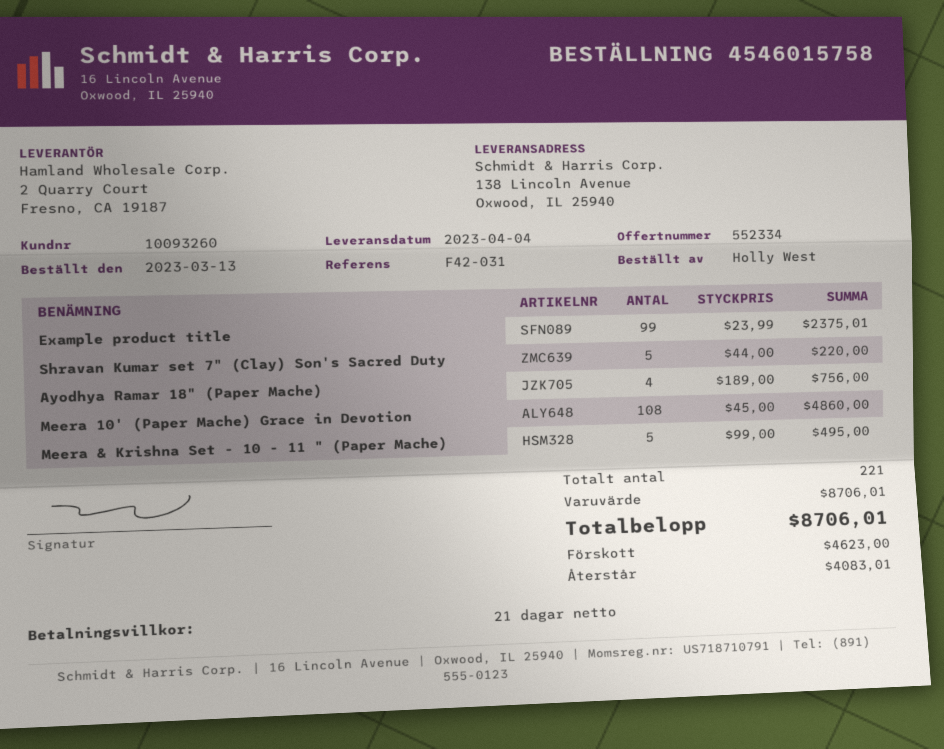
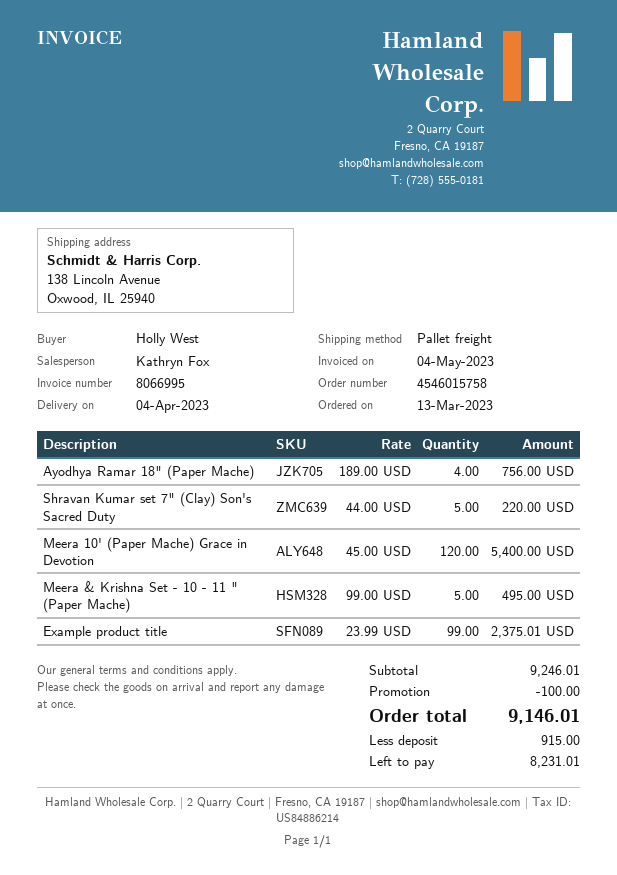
Meera 10' (Paper Mache) Grace in Devotion: 108 x 45.00 = 4860.00 -> 120 x 45.00 = 5400.00
subtotal: 8706.01 -> 9246.01
discount: none -> 100.00
total: 8706.01 -> 9146.01
deposit: 4623.00 -> 915.00
balance: 4083.01 -> 8231.01

